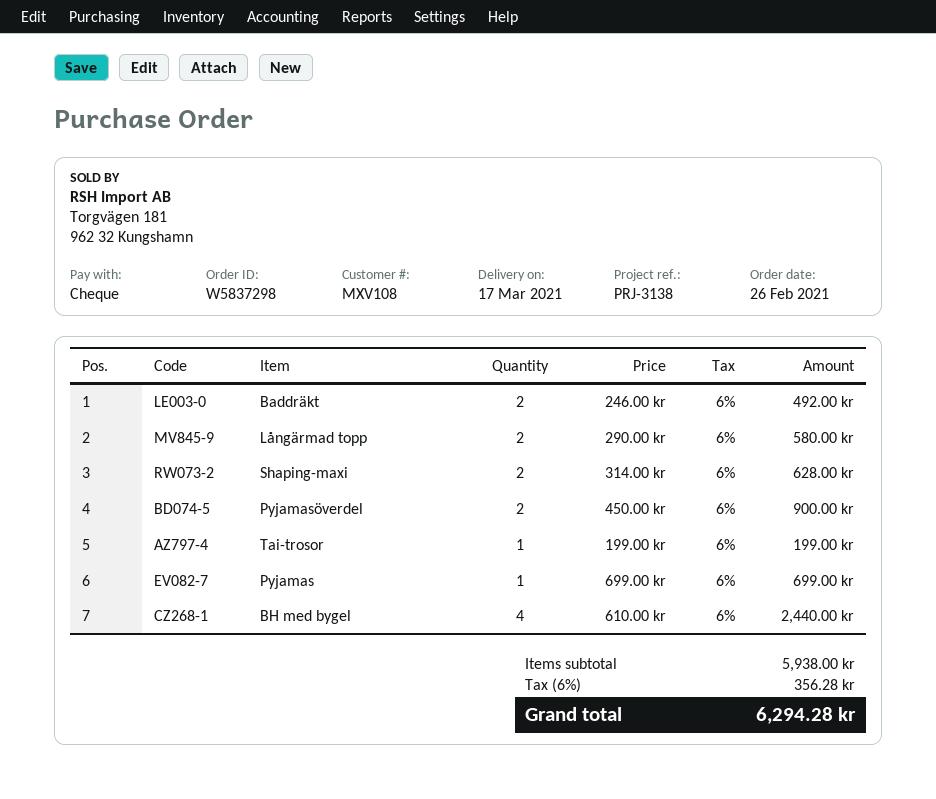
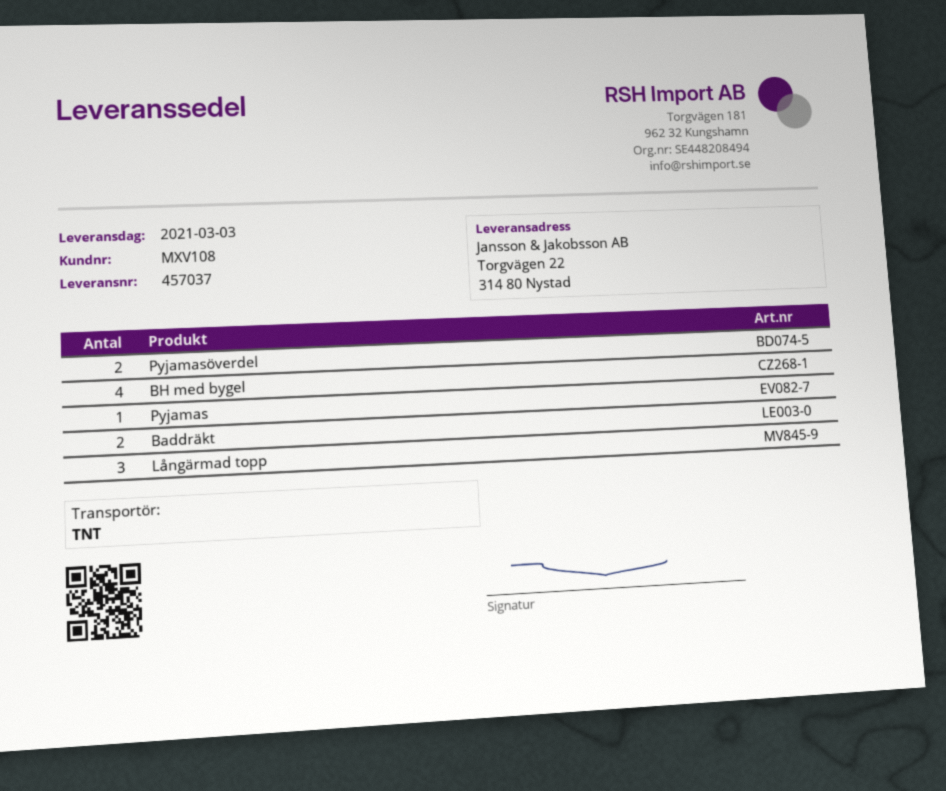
delivery date: 2021-03-17 -> 2021-03-03
Långärmad topp: 2 -> 3
Shaping-maxi: 2 -> none
Tai-trosor: 1 -> none

